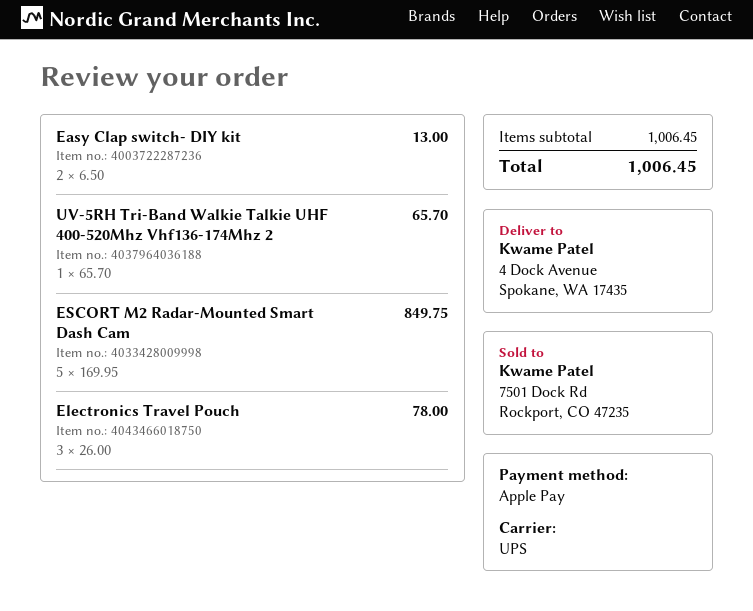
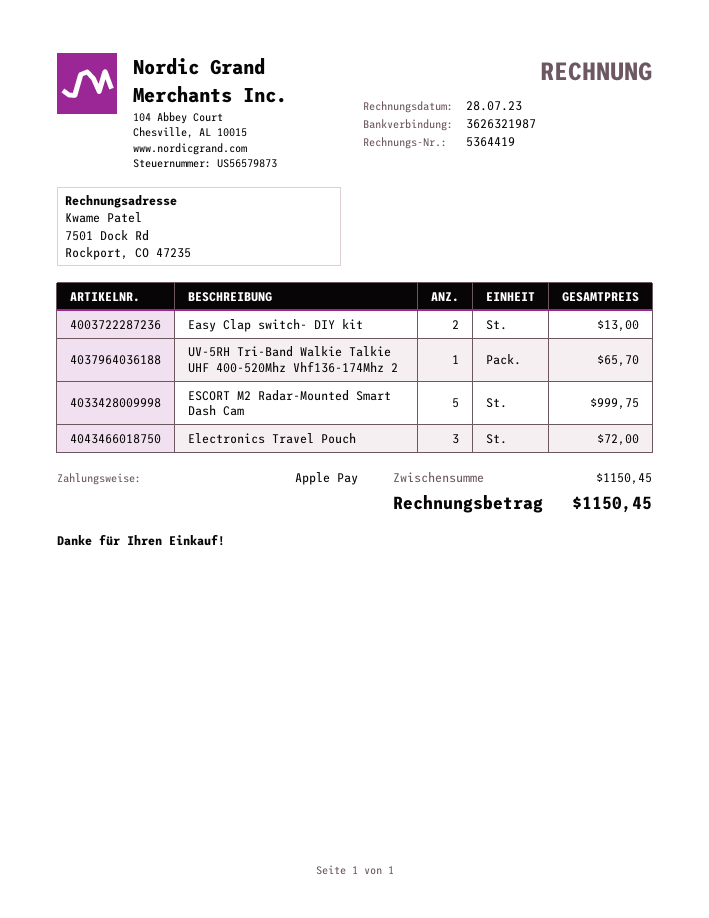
ESCORT M2 Radar-Mounted Smart Dash Cam: 5 for 849.75 -> 5 for 999.75
Electronics Travel Pouch: 3 for 78.00 -> 3 for 72.00
subtotal: 1006.45 -> 1150.45
total: 1006.45 -> 1150.45

